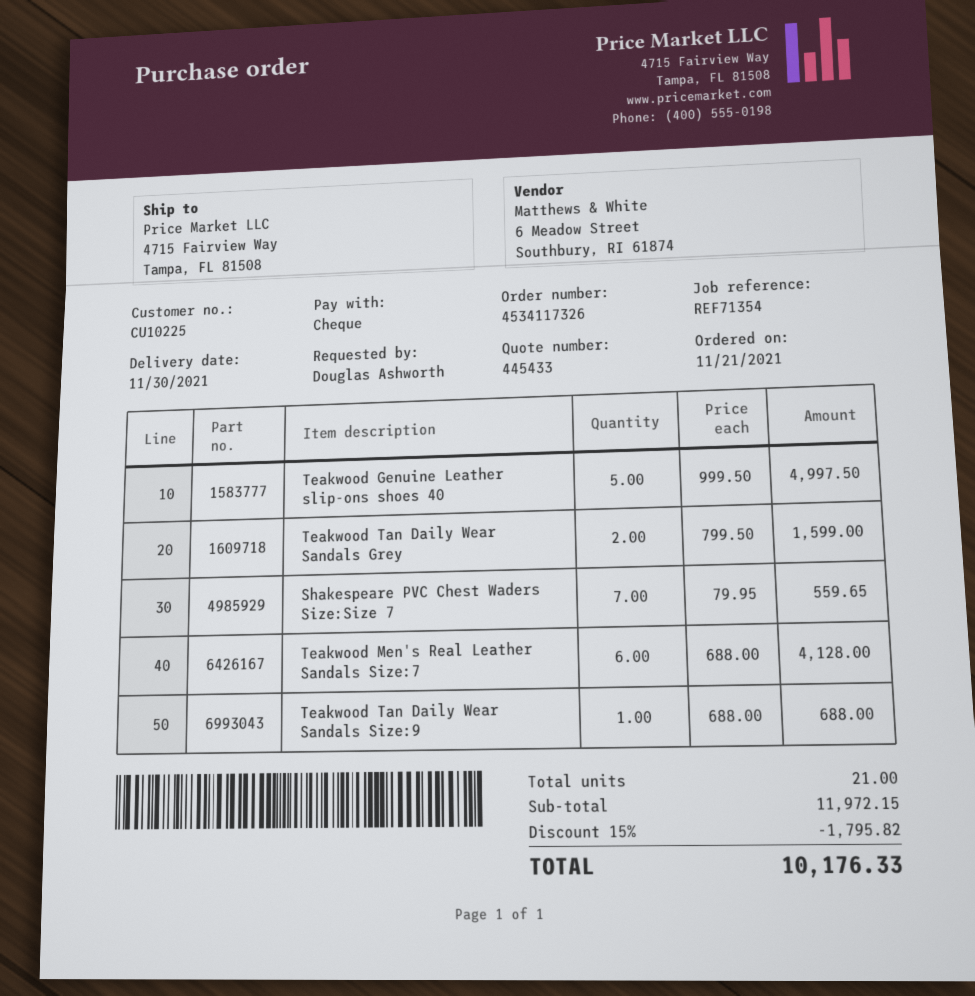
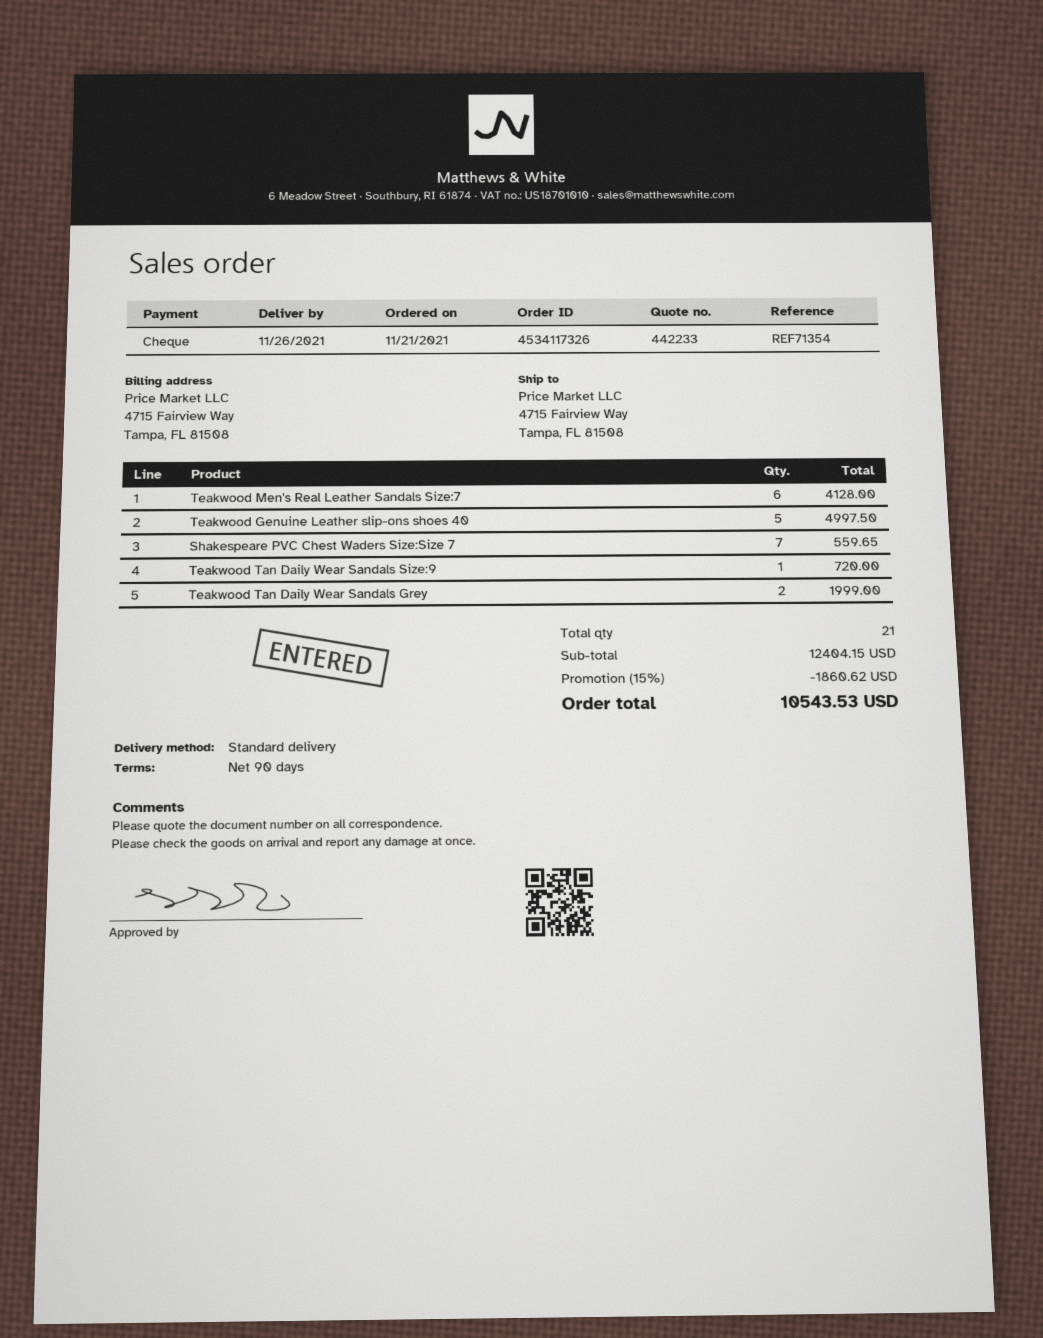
quote number: 445433 -> 442233
delivery date: 2021-11-30 -> 2021-11-26
Teakwood Tan Daily Wear Sandals Grey: 2 for 1599.00 -> 2 for 1999.00
Teakwood Tan Daily Wear Sandals Size:9: 1 for 688.00 -> 1 for 720.00
subtotal: 11972.15 -> 12404.15
discount: 15% = 1795.82 -> 15% = 1860.62
total: 10176.33 -> 10543.53

